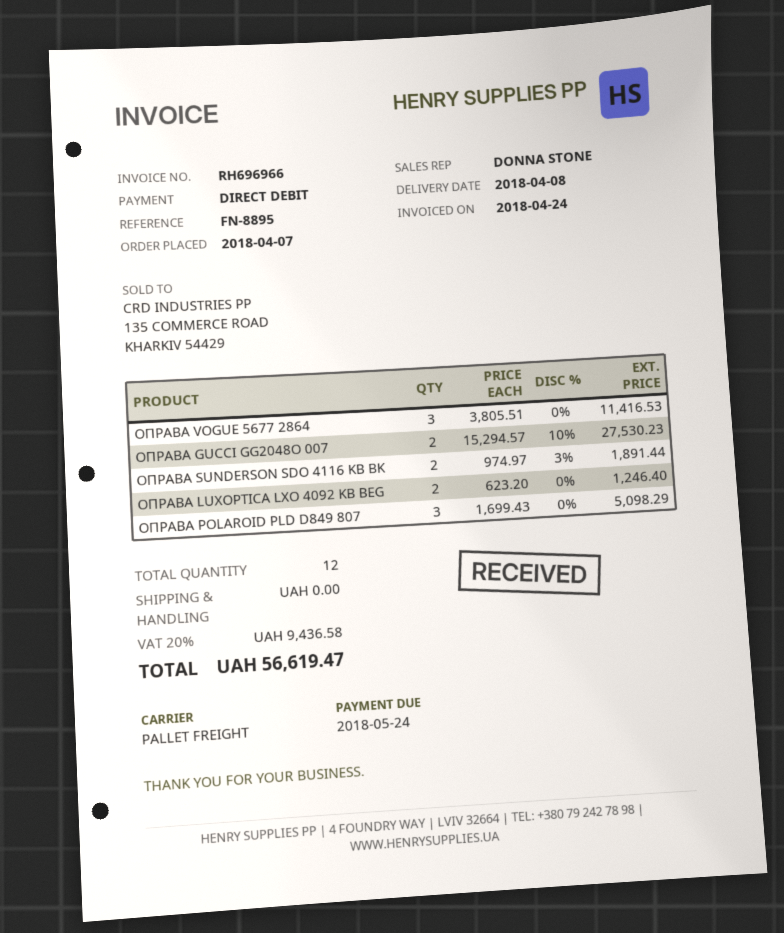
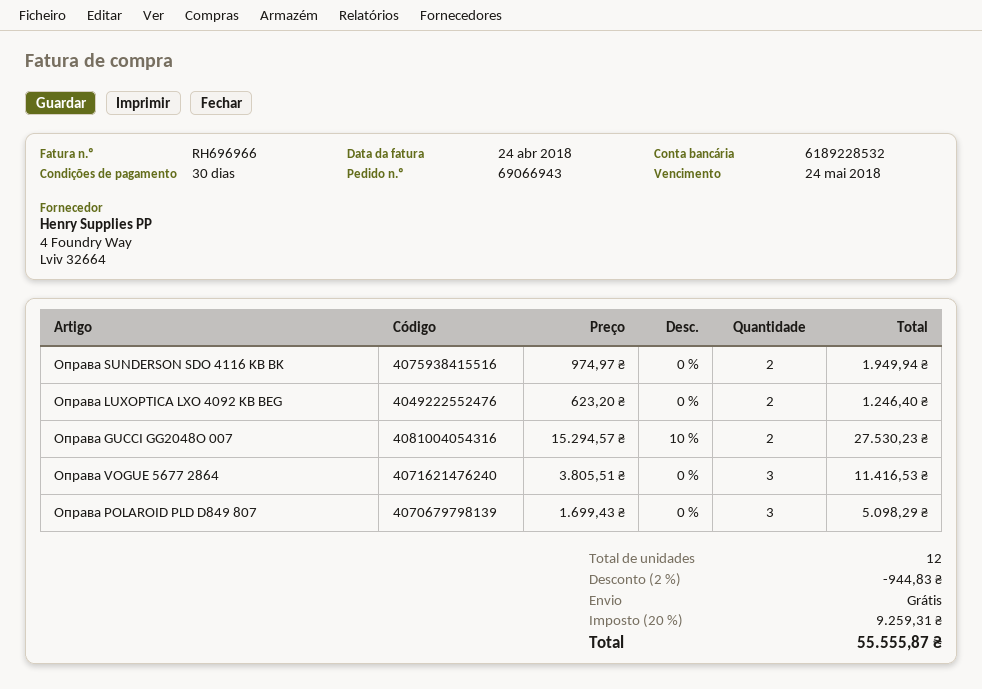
ОПРАВА SUNDERSON SDO 4116 KB BK: 2 x 974.97 - 3% = 1891.44 -> 2 x 974.97 = 1949.94
discount: none -> 2% = 944.83
tax: 20% = 9436.58 -> 20% = 9259.31
total: 56619.47 -> 55555.87

